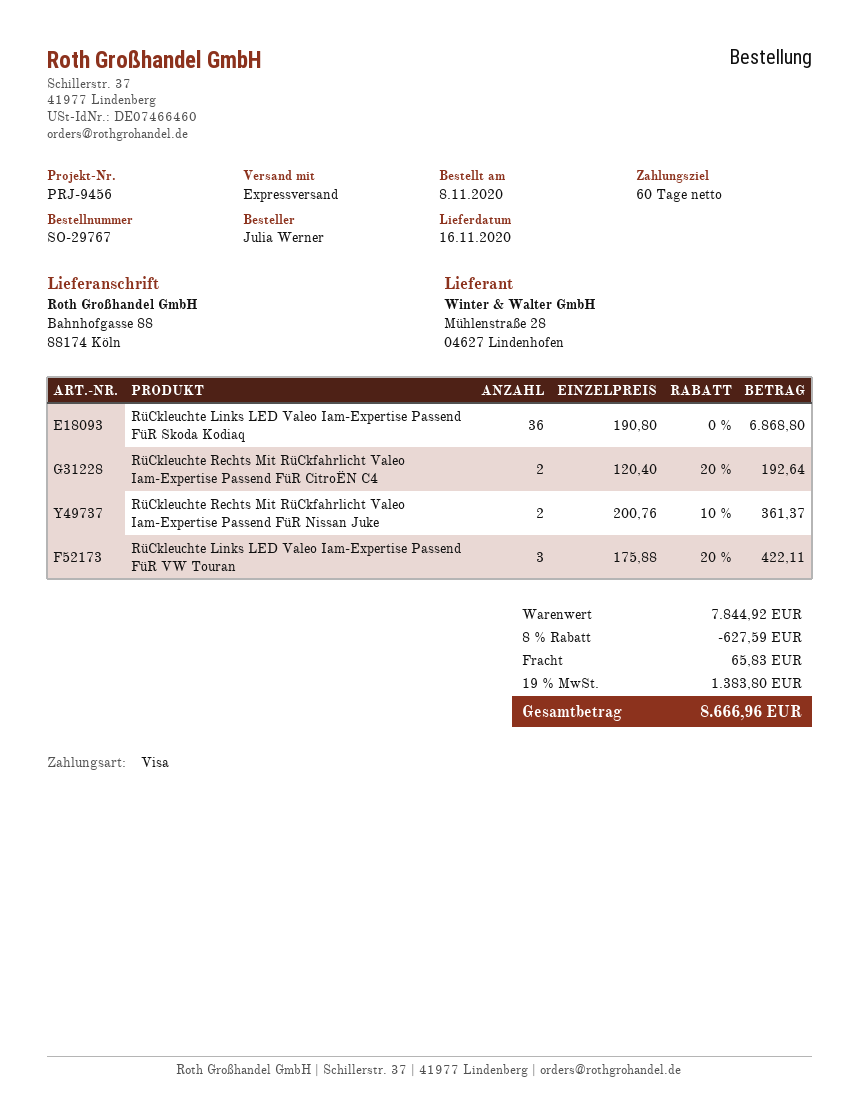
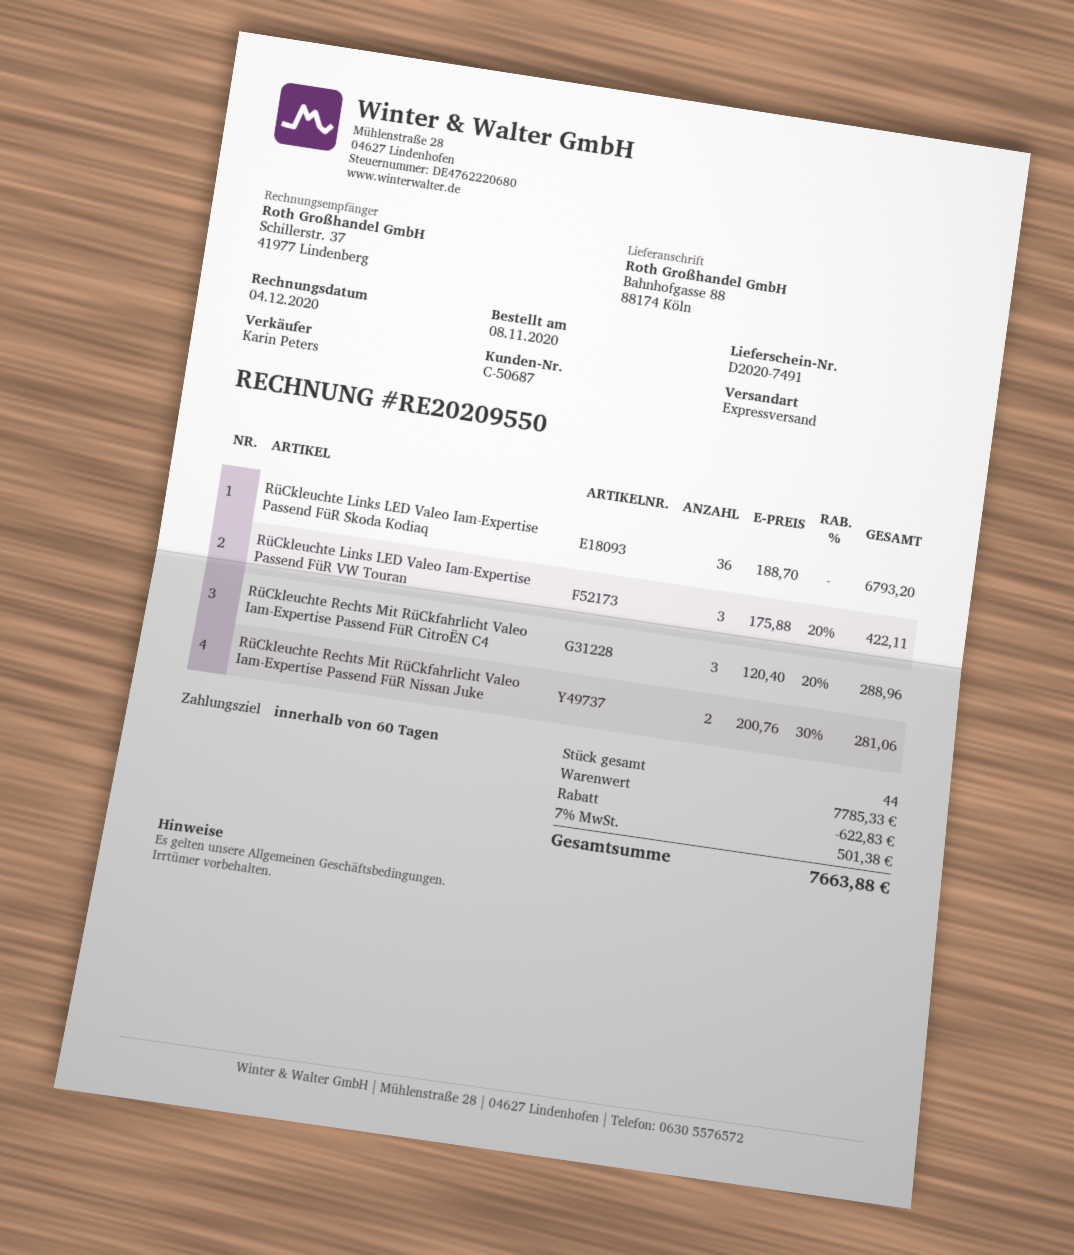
RüCkleuchte Links LED Valeo Iam-Expertise Passend FüR Skoda Kodiaq: 36 x 190.80 = 6868.80 -> 36 x 188.70 = 6793.20
RüCkleuchte Rechts Mit RüCkfahrlicht Valeo Iam-Expertise Passend FüR CitroËN C4: 2 x 120.40 - 20% = 192.64 -> 3 x 120.40 - 20% = 288.96
RüCkleuchte Rechts Mit RüCkfahrlicht Valeo Iam-Expertise Passend FüR Nissan Juke: 2 x 200.76 - 10% = 361.37 -> 2 x 200.76 - 30% = 281.06
subtotal: 7844.92 -> 7785.33
discount: 627.59 -> 622.83
shipping: 65.83 -> none
tax: 19% = 1383.80 -> 7% = 501.38
total: 8666.96 -> 7663.88

